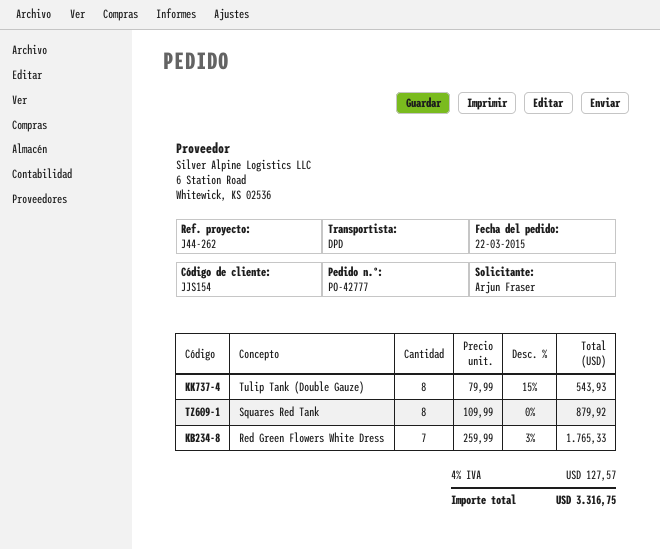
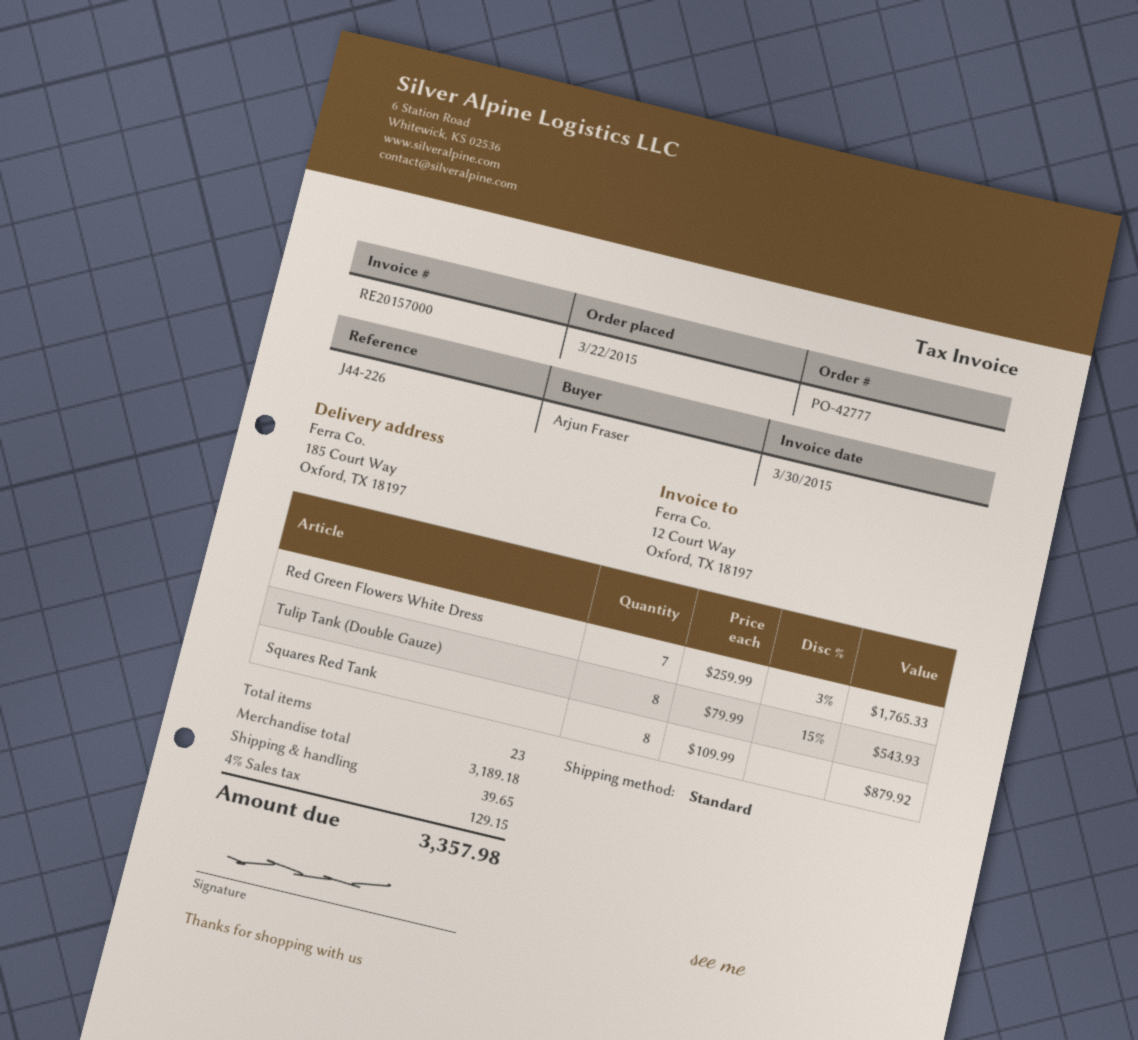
reference: J44-262 -> J44-226
shipping method: DPD -> standard
shipping: none -> 39.65
tax: 4% = 127.57 -> 4% = 129.15
total: 3316.75 -> 3357.98

